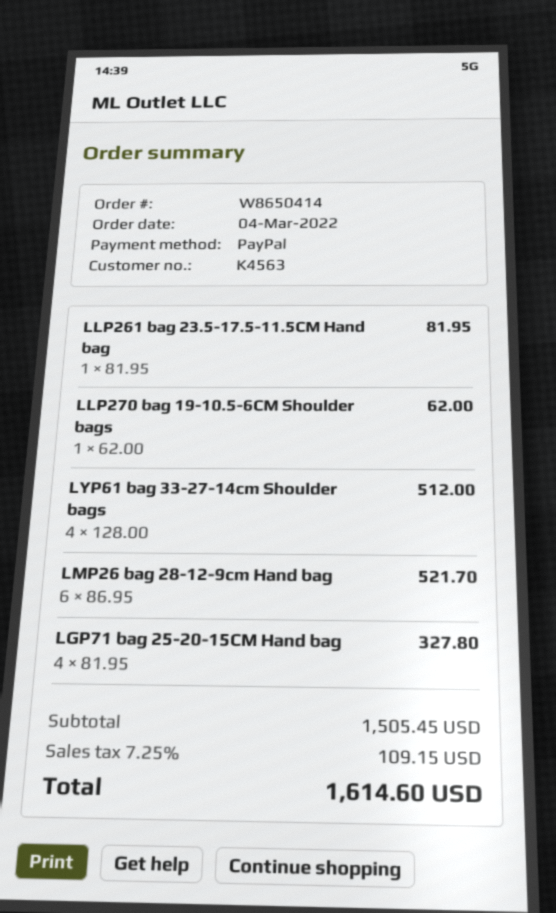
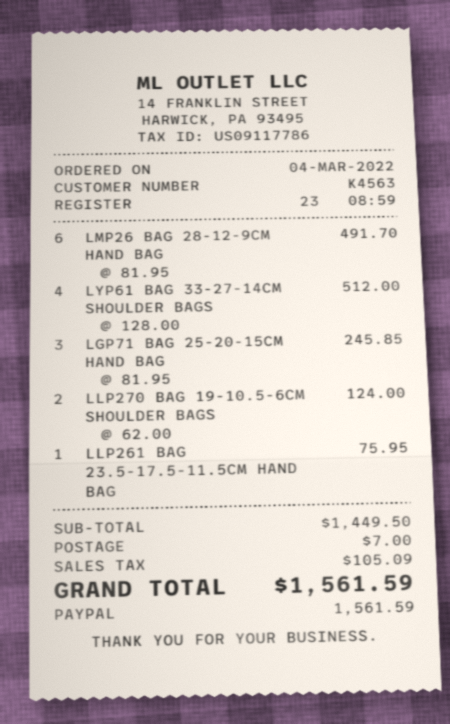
LLP261 bag 23.5-17.5-11.5CM Hand bag: 1 x 81.95 = 81.95 -> 1 x 75.95 = 75.95
LLP270 bag 19-10.5-6CM Shoulder bags: 1 x 62.00 = 62.00 -> 2 x 62.00 = 124.00
LMP26 bag 28-12-9cm Hand bag: 6 x 86.95 = 521.70 -> 6 x 81.95 = 491.70
LGP71 bag 25-20-15CM Hand bag: 4 x 81.95 = 327.80 -> 3 x 81.95 = 245.85
subtotal: 1505.45 -> 1449.50
shipping: none -> 7.00
tax: 109.15 -> 105.09
total: 1614.60 -> 1561.59

